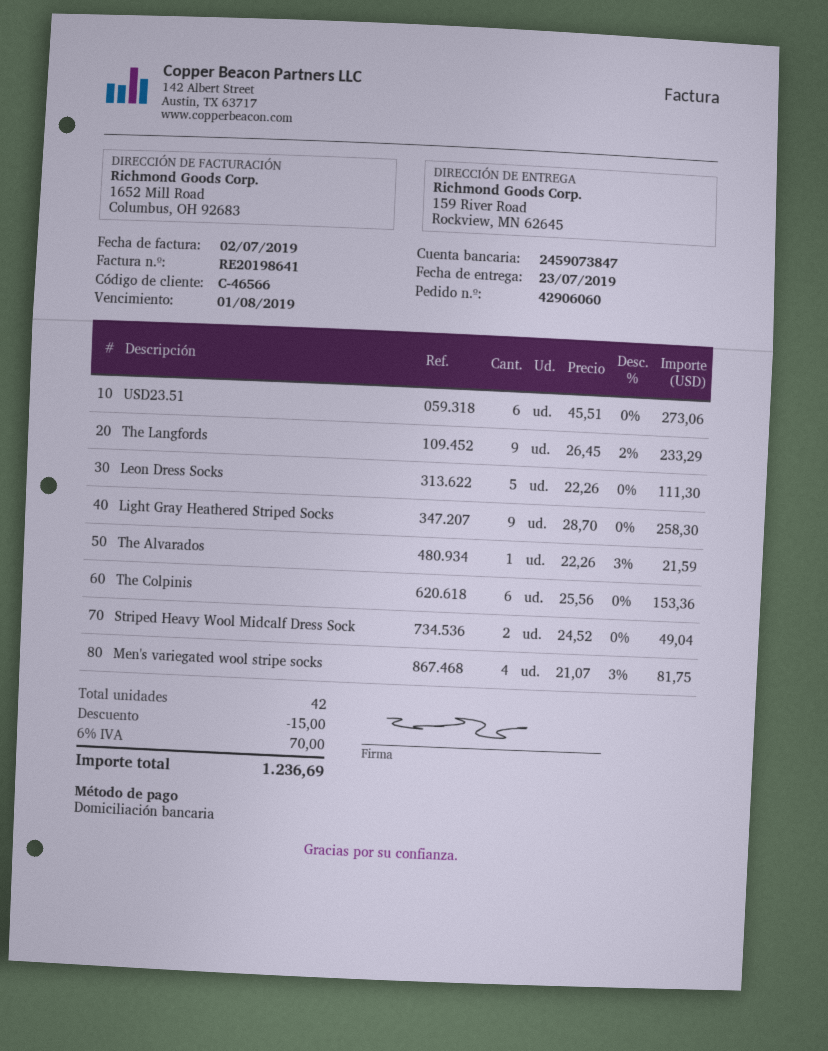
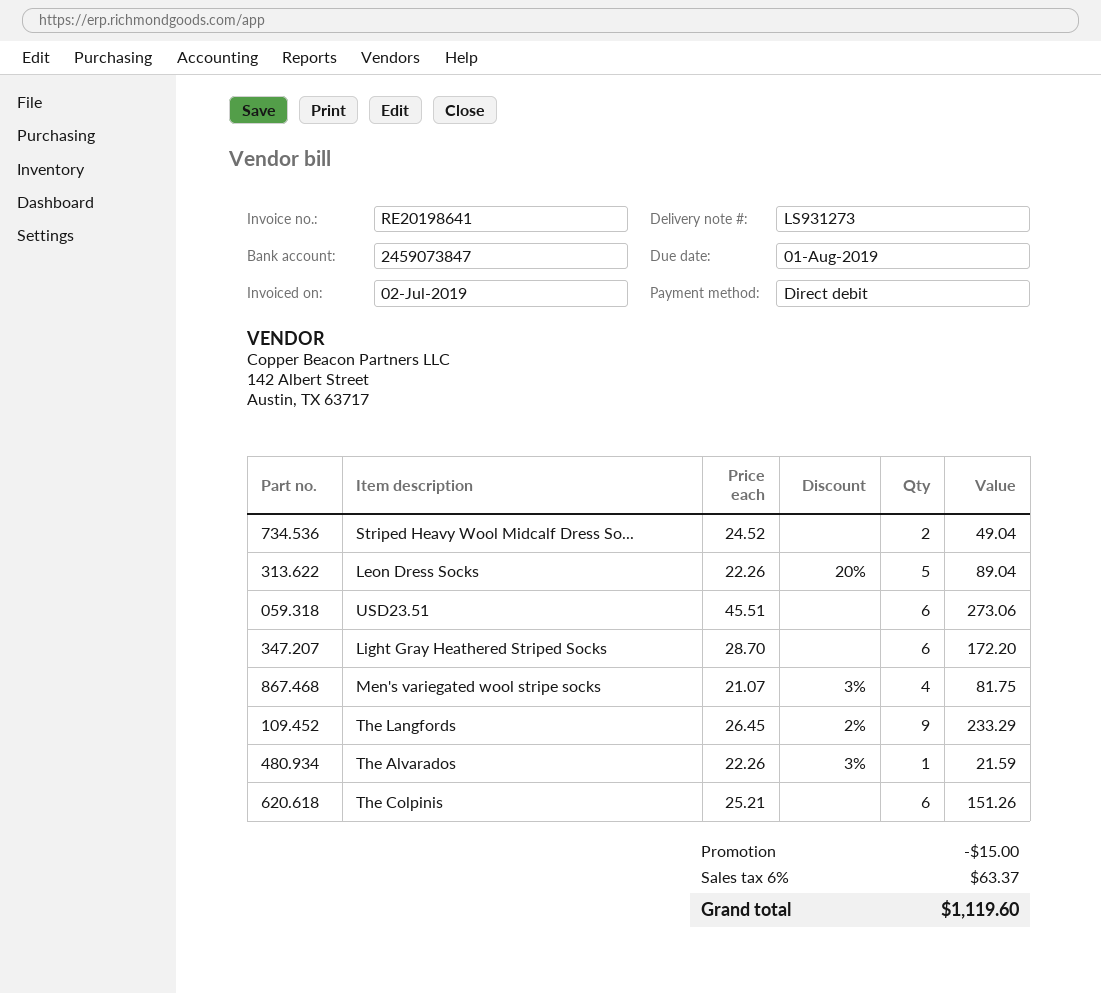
Leon Dress Socks: 5 x 22.26 = 111.30 -> 5 x 22.26 - 20% = 89.04
Light Gray Heathered Striped Socks: 9 x 28.70 = 258.30 -> 6 x 28.70 = 172.20
The Colpinis: 6 x 25.56 = 153.36 -> 6 x 25.21 = 151.26
tax: 6% = 70.00 -> 6% = 63.37
total: 1236.69 -> 1119.60

